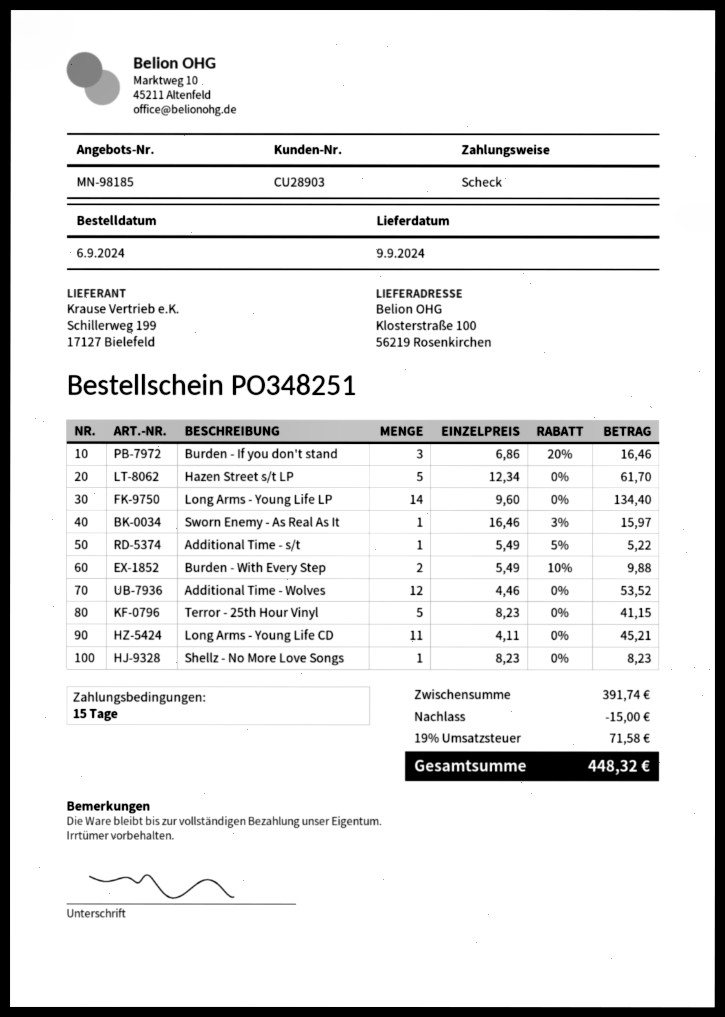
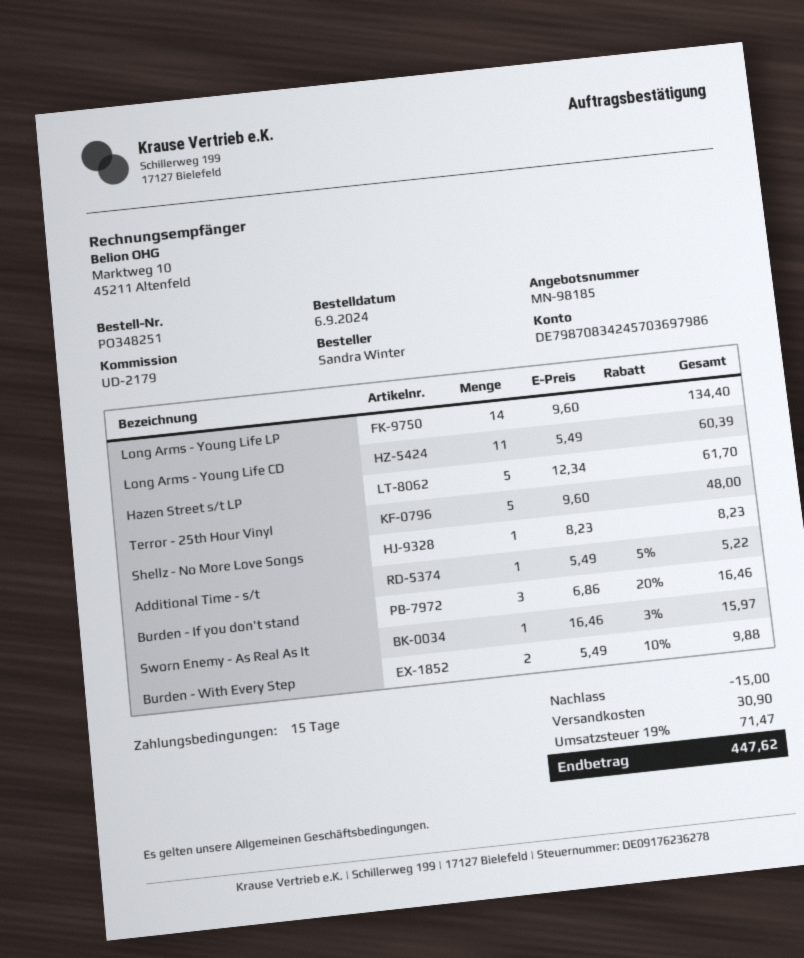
Additional Time - Wolves: 12 x 4.46 = 53.52 -> none
Terror - 25th Hour Vinyl: 5 x 8.23 = 41.15 -> 5 x 9.60 = 48.00
Long Arms - Young Life CD: 11 x 4.11 = 45.21 -> 11 x 5.49 = 60.39
shipping: none -> 30.90
tax: 19% = 71.58 -> 19% = 71.47
total: 448.32 -> 447.62

